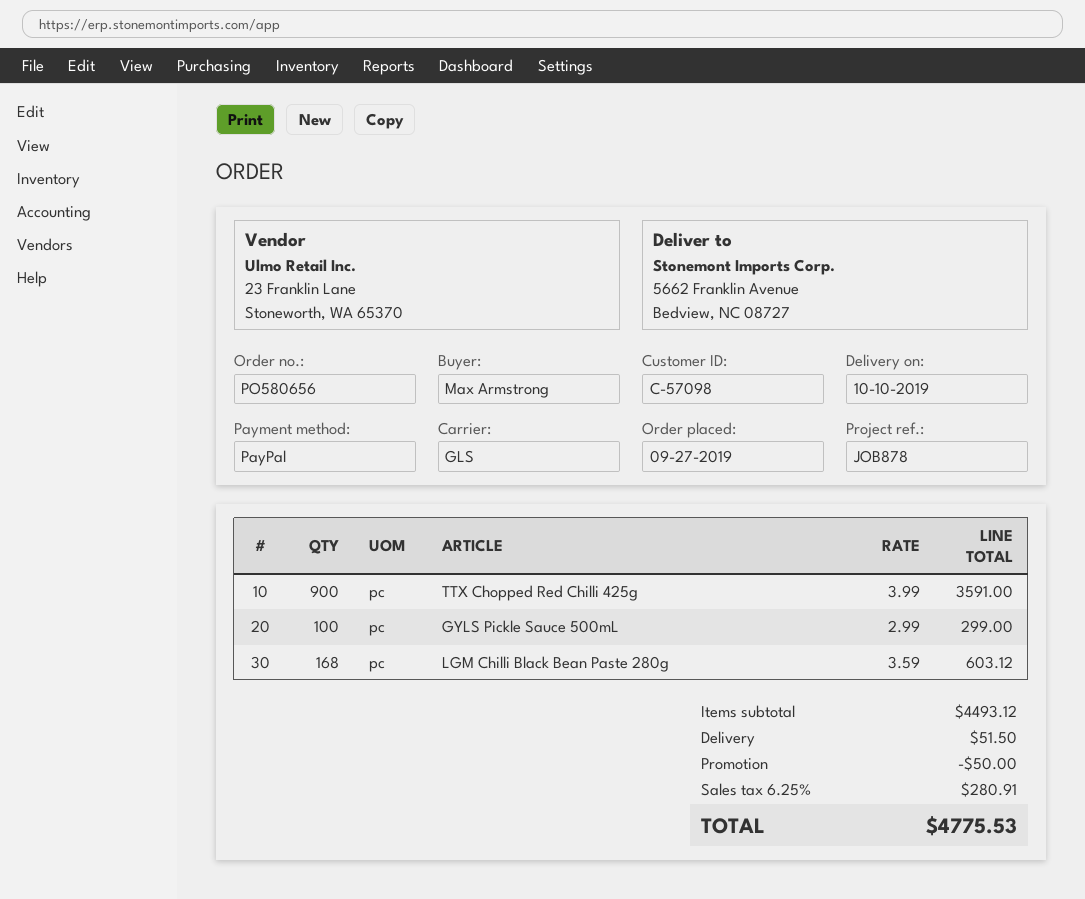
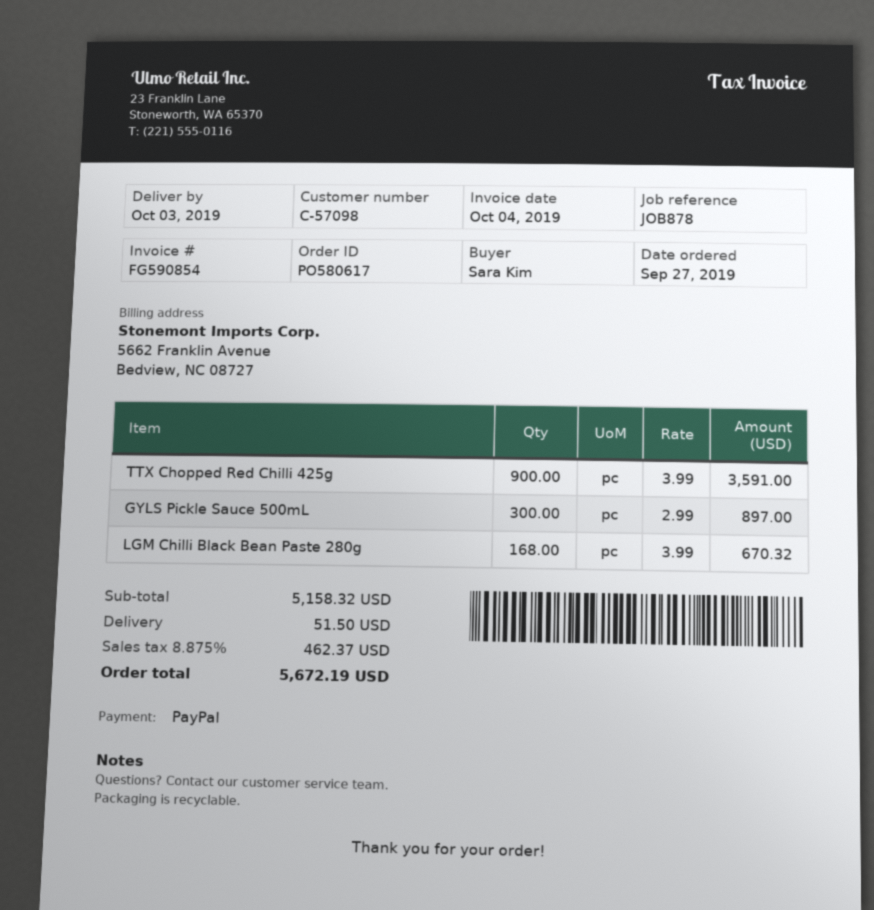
order number: PO580656 -> PO580617
delivery date: 2019-10-10 -> 2019-10-03
ordered by: Max Armstrong -> Sara Kim
GYLS Pickle Sauce 500mL: 100 x 2.99 = 299.00 -> 300 x 2.99 = 897.00
LGM Chilli Black Bean Paste 280g: 168 x 3.59 = 603.12 -> 168 x 3.99 = 670.32
subtotal: 4493.12 -> 5158.32
discount: 50.00 -> none
tax: 6.25% = 280.91 -> 8.875% = 462.37
total: 4775.53 -> 5672.19

